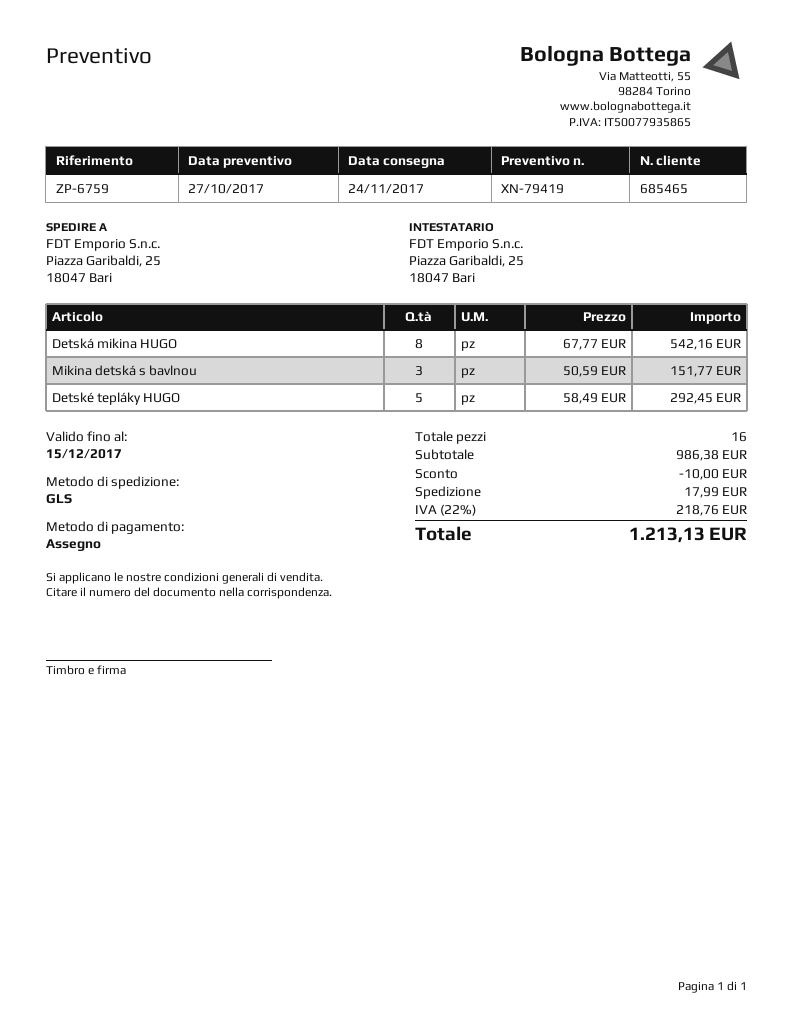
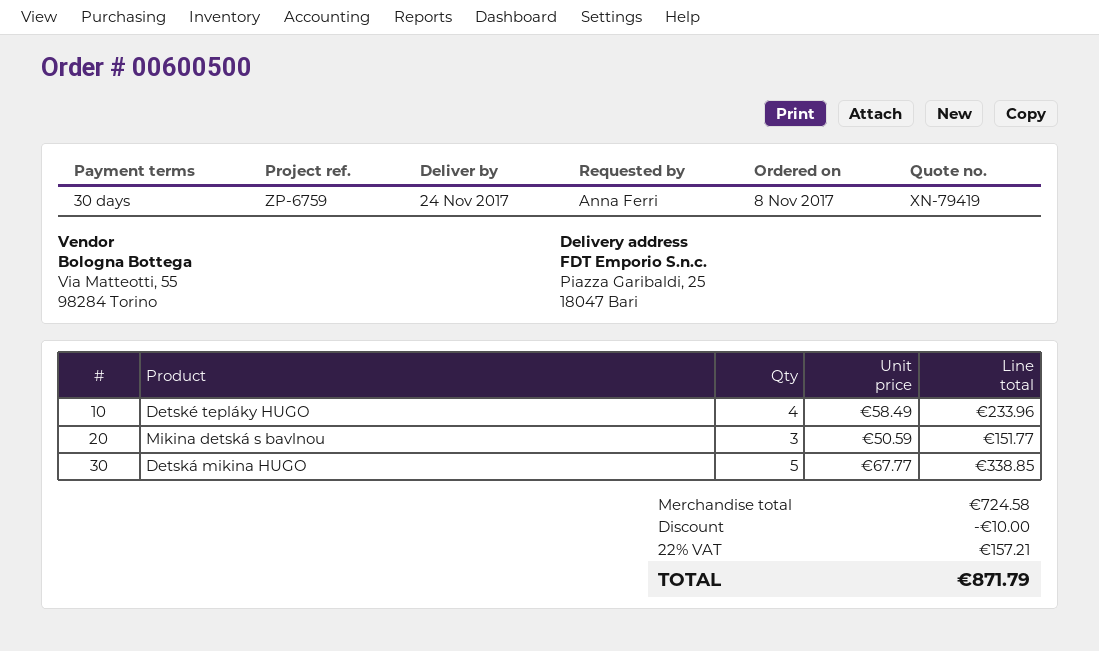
Detská mikina HUGO: 8 x 67.77 = 542.16 -> 5 x 67.77 = 338.85
Detské tepláky HUGO: 5 x 58.49 = 292.45 -> 4 x 58.49 = 233.96
subtotal: 986.38 -> 724.58
shipping: 17.99 -> none
tax: 22% = 218.76 -> 22% = 157.21
total: 1213.13 -> 871.79

